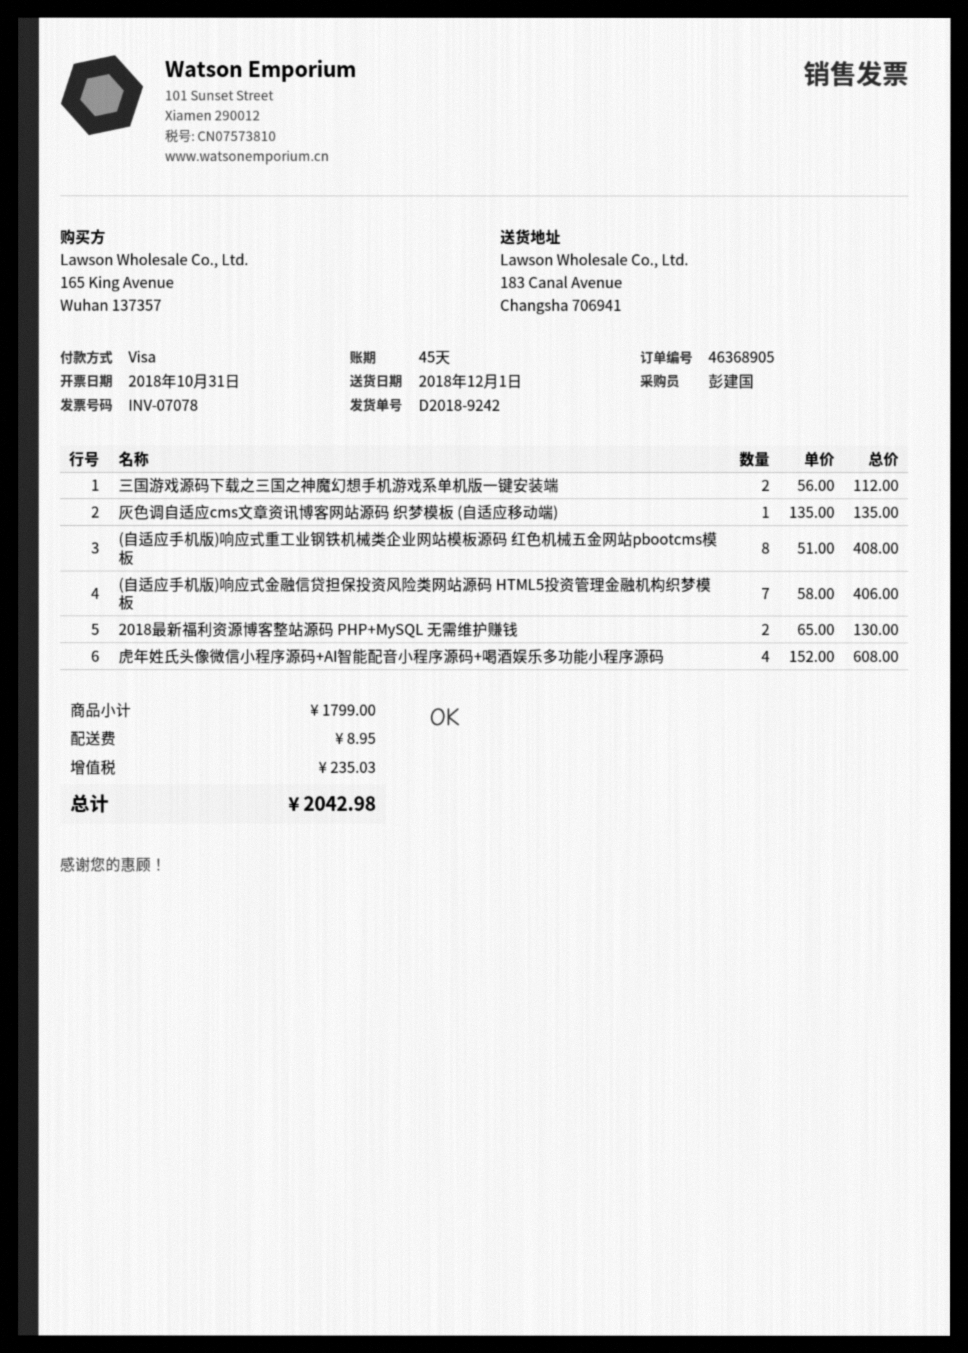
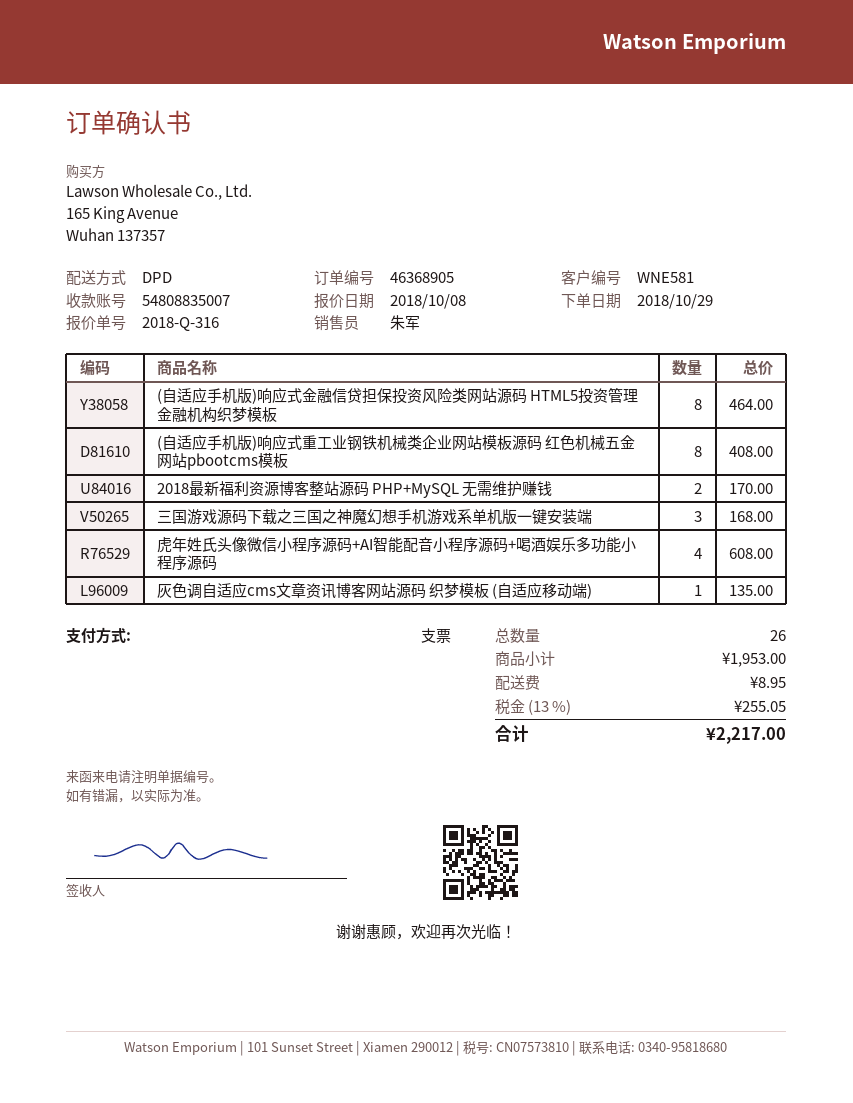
payment method: Visa -> cheque
三国游戏源码下载之三国之神魔幻想手机游戏系单机版一键安装端: 2 for 112.00 -> 3 for 168.00
(自适应手机版)响应式金融信贷担保投资风险类网站源码 HTML5投资管理金融机构织梦模板: 7 for 406.00 -> 8 for 464.00
2018最新福利资源博客整站源码 PHP+MySQL 无需维护赚钱: 2 for 130.00 -> 2 for 170.00
subtotal: 1799.00 -> 1953.00
tax: 235.03 -> 255.05
total: 2042.98 -> 2217.00

